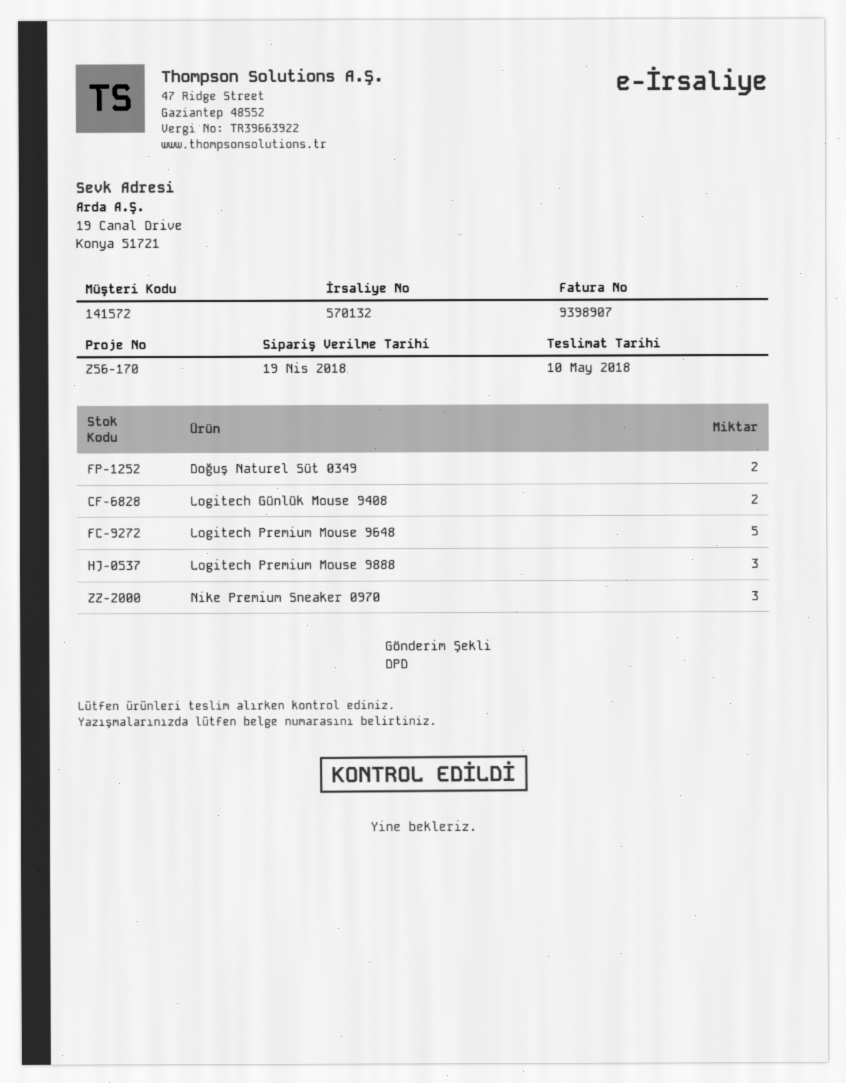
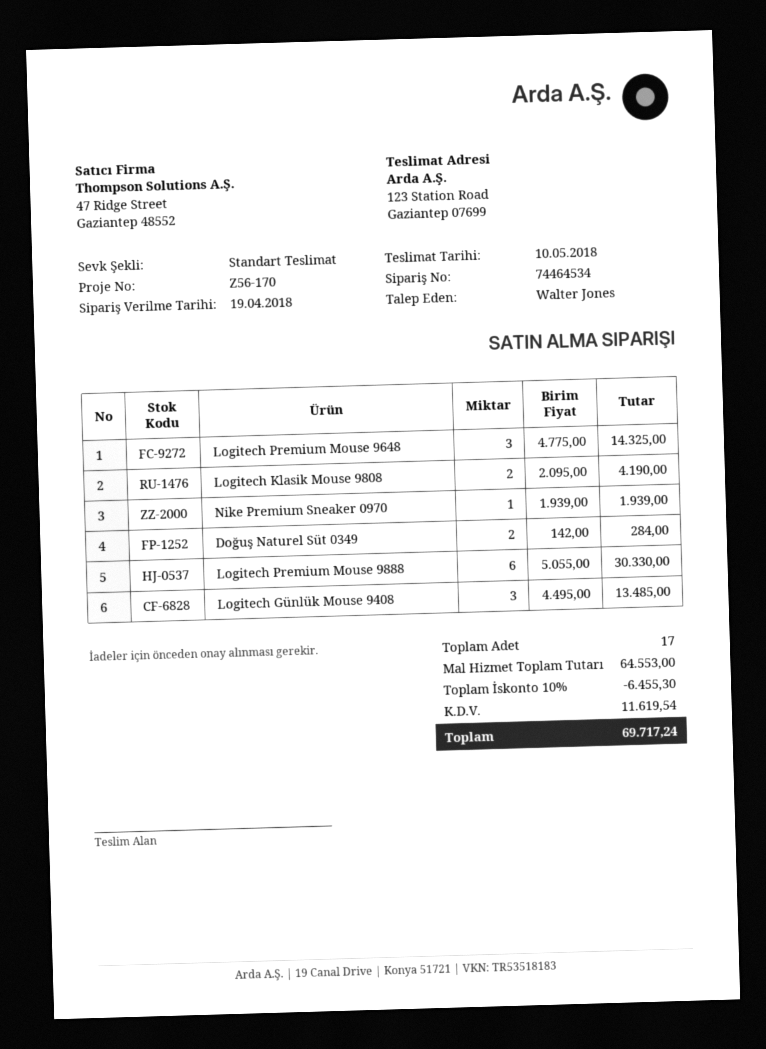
shipping method: DPD -> standard
ship to: 19 Canal Drive, Konya 51721 -> 123 Station Road, Gaziantep 07699
Logitech Günlük Mouse 9408: 2 -> 3
Logitech Premium Mouse 9648: 5 -> 3
Logitech Premium Mouse 9888: 3 -> 6
Nike Premium Sneaker 0970: 3 -> 1
Logitech Klasik Mouse 9808: none -> 2

